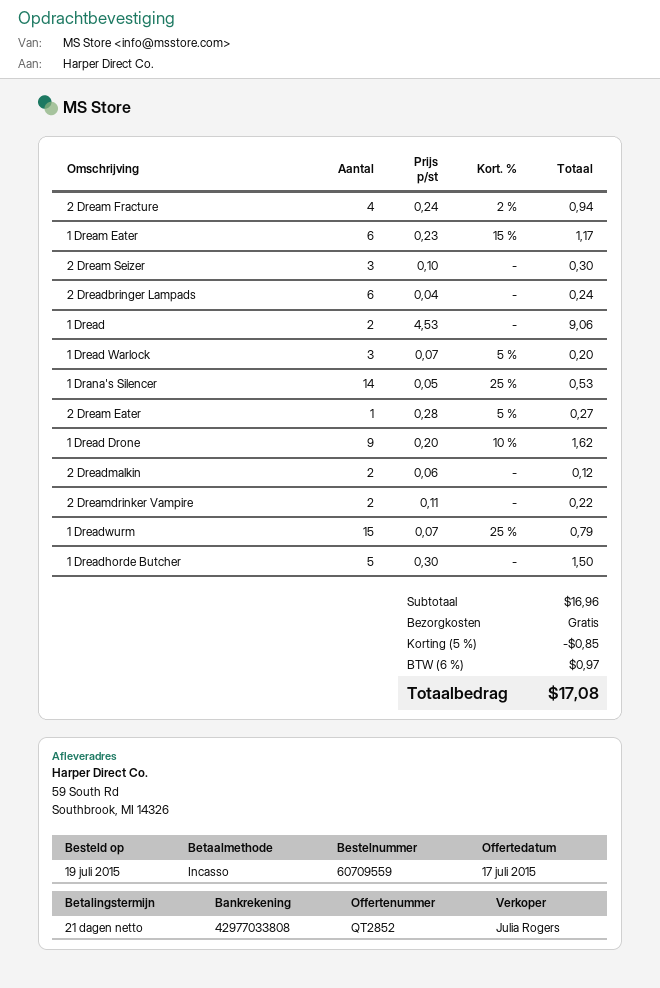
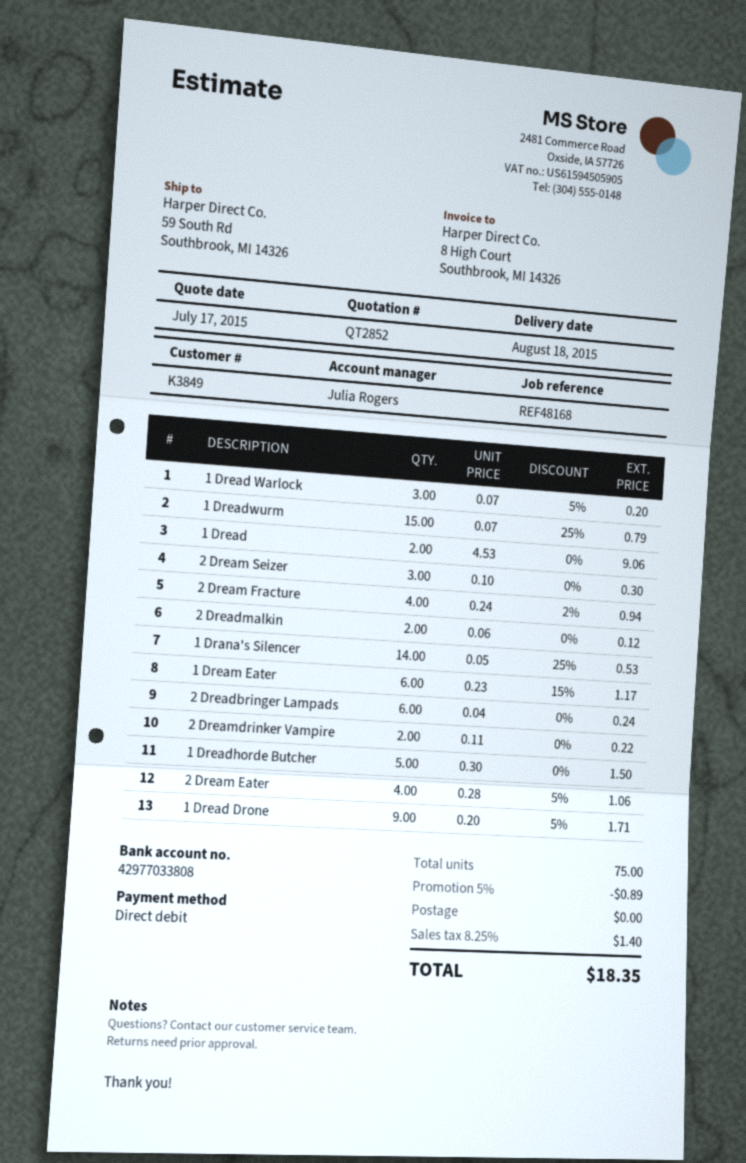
2 Dream Eater: 1 x 0.28 - 5% = 0.27 -> 4 x 0.28 - 5% = 1.06
1 Dread Drone: 9 x 0.20 - 10% = 1.62 -> 9 x 0.20 - 5% = 1.71
discount: 5% = 0.85 -> 5% = 0.89
tax: 6% = 0.97 -> 8.25% = 1.40
total: 17.08 -> 18.35

